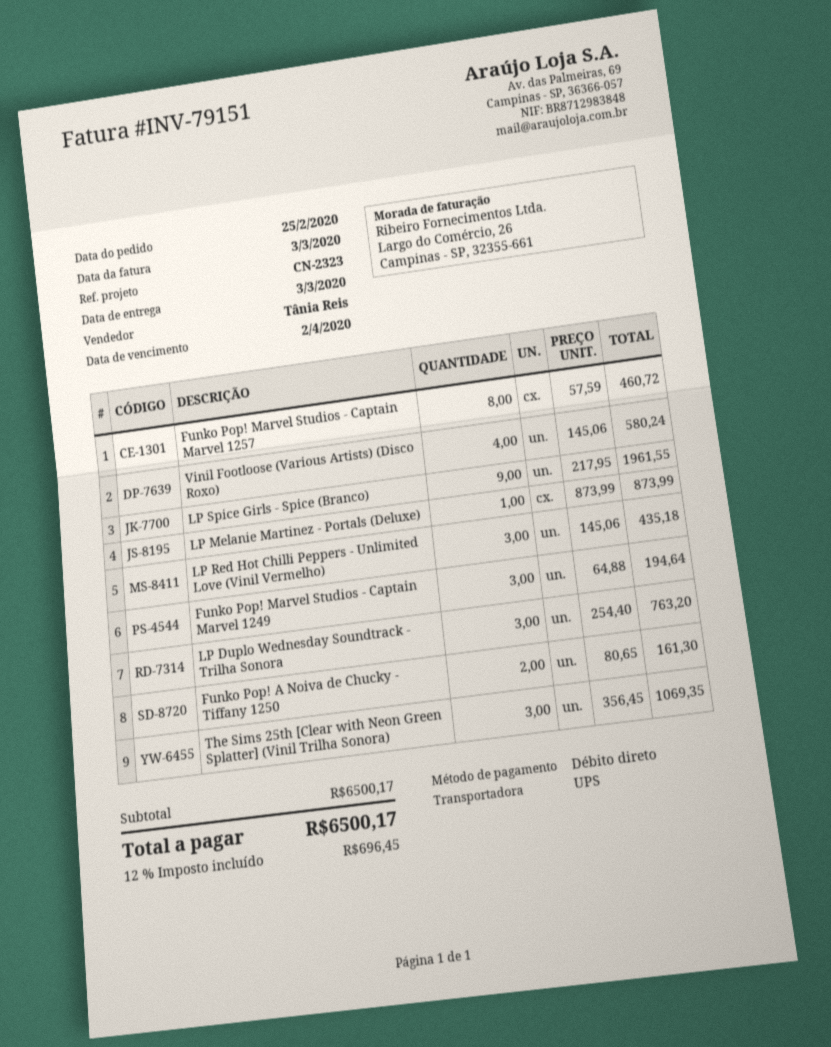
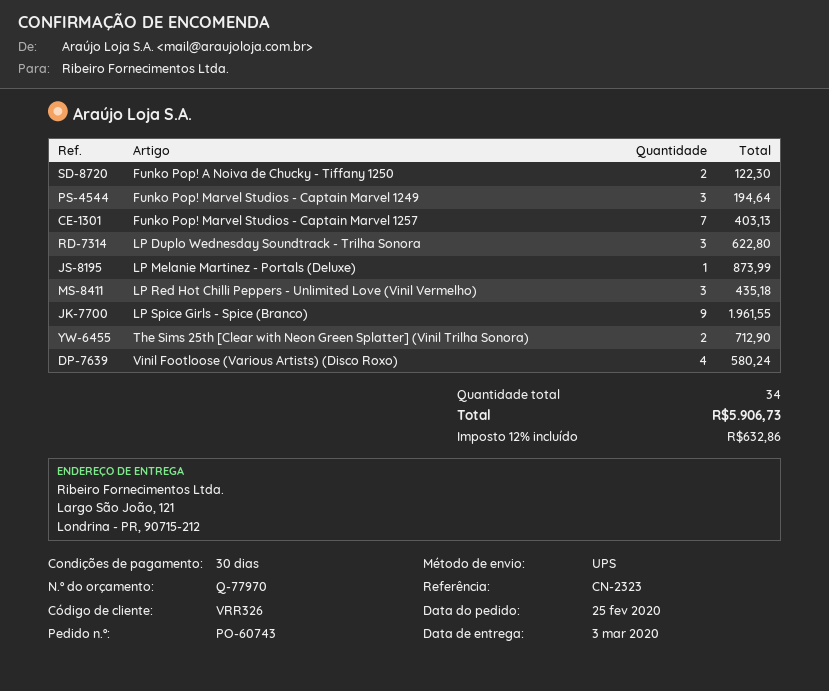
Funko Pop! Marvel Studios - Captain Marvel 1257: 8 for 460.72 -> 7 for 403.13
LP Duplo Wednesday Soundtrack - Trilha Sonora: 3 for 763.20 -> 3 for 622.80
Funko Pop! A Noiva de Chucky - Tiffany 1250: 2 for 161.30 -> 2 for 122.30
The Sims 25th [Clear with Neon Green Splatter] (Vinil Trilha Sonora): 3 for 1069.35 -> 2 for 712.90
tax: 12% = 696.45 -> 12% = 632.86
total: 6500.17 -> 5906.73

